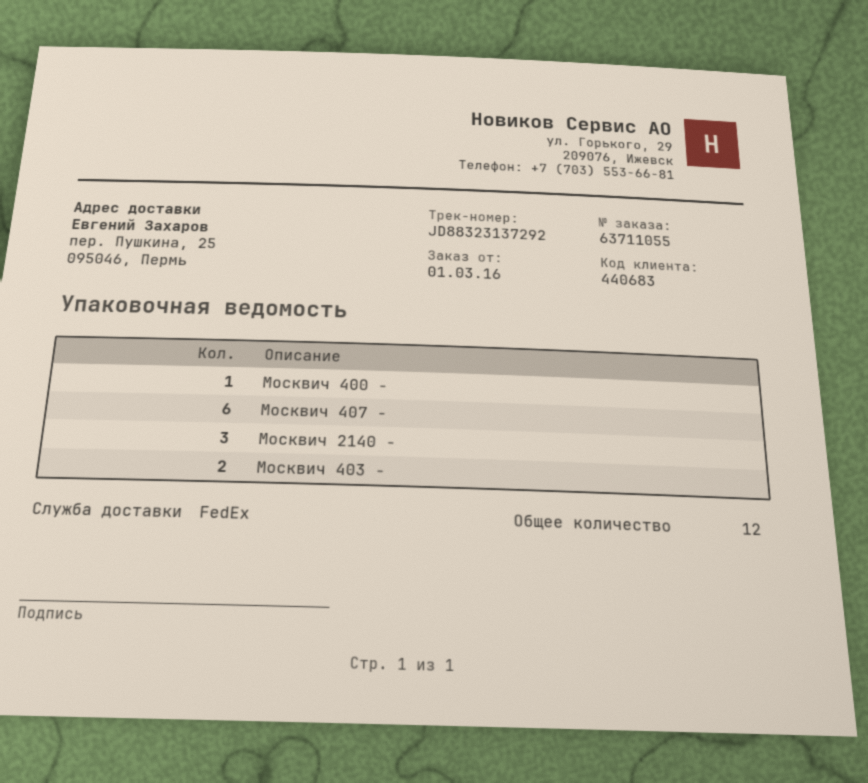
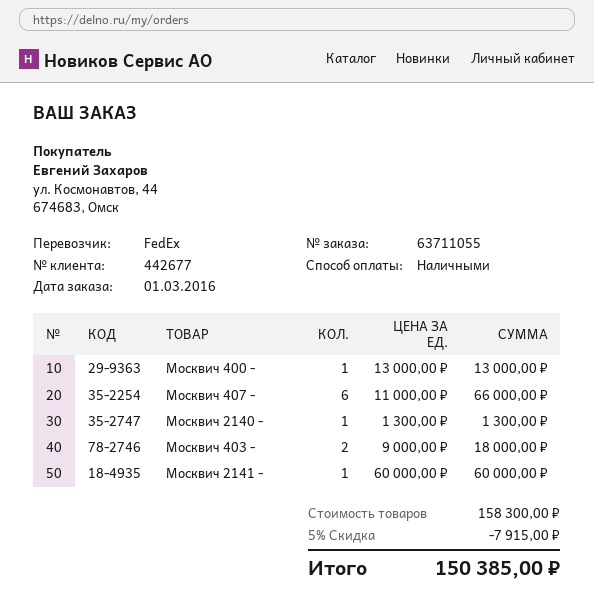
customer number: 440683 -> 442677
Москвич 2140 -: 3 -> 1
Москвич 2141 -: none -> 1

